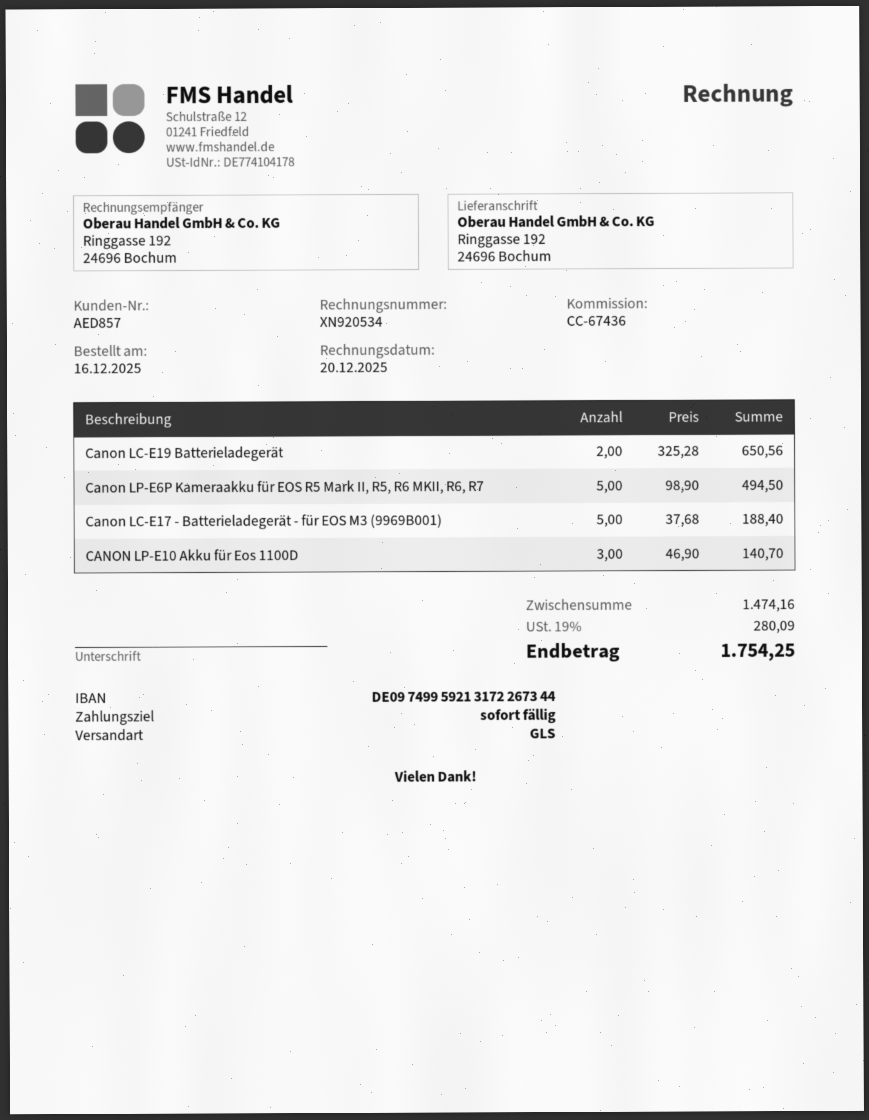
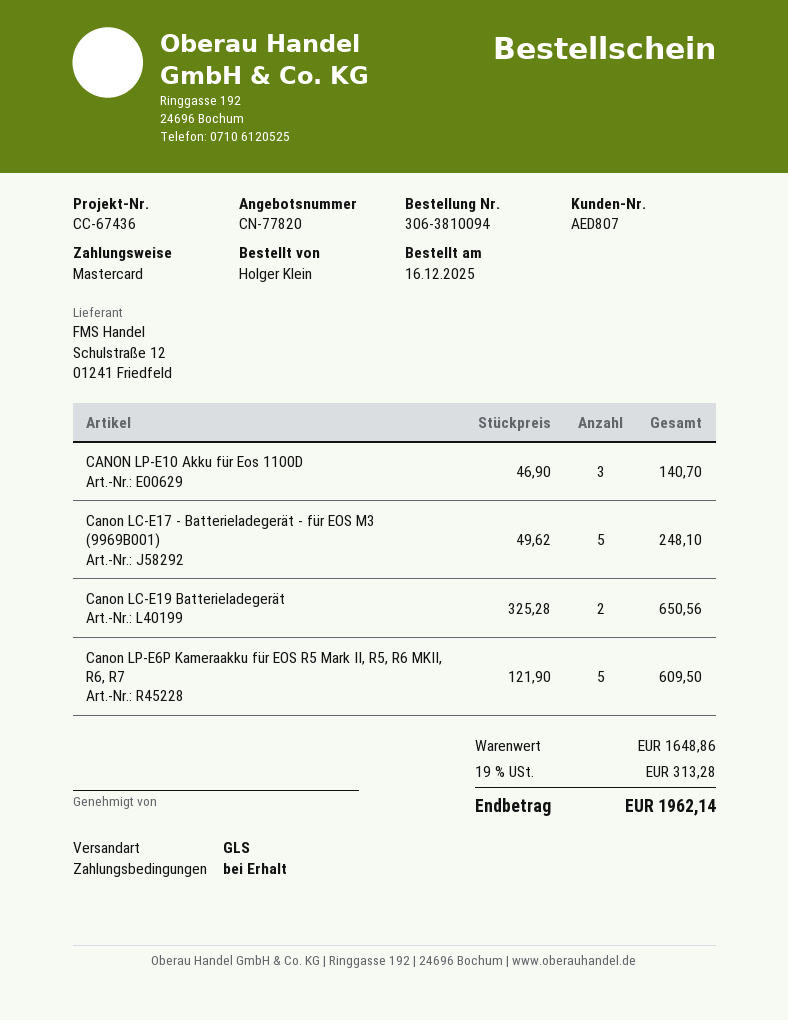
customer number: AED857 -> AED807
Canon LP-E6P Kameraakku für EOS R5 Mark II, R5, R6 MKII, R6, R7: 5 x 98.90 = 494.50 -> 5 x 121.90 = 609.50
Canon LC-E17 - Batterieladegerät - für EOS M3 (9969B001): 5 x 37.68 = 188.40 -> 5 x 49.62 = 248.10
subtotal: 1474.16 -> 1648.86
tax: 19% = 280.09 -> 19% = 313.28
total: 1754.25 -> 1962.14

